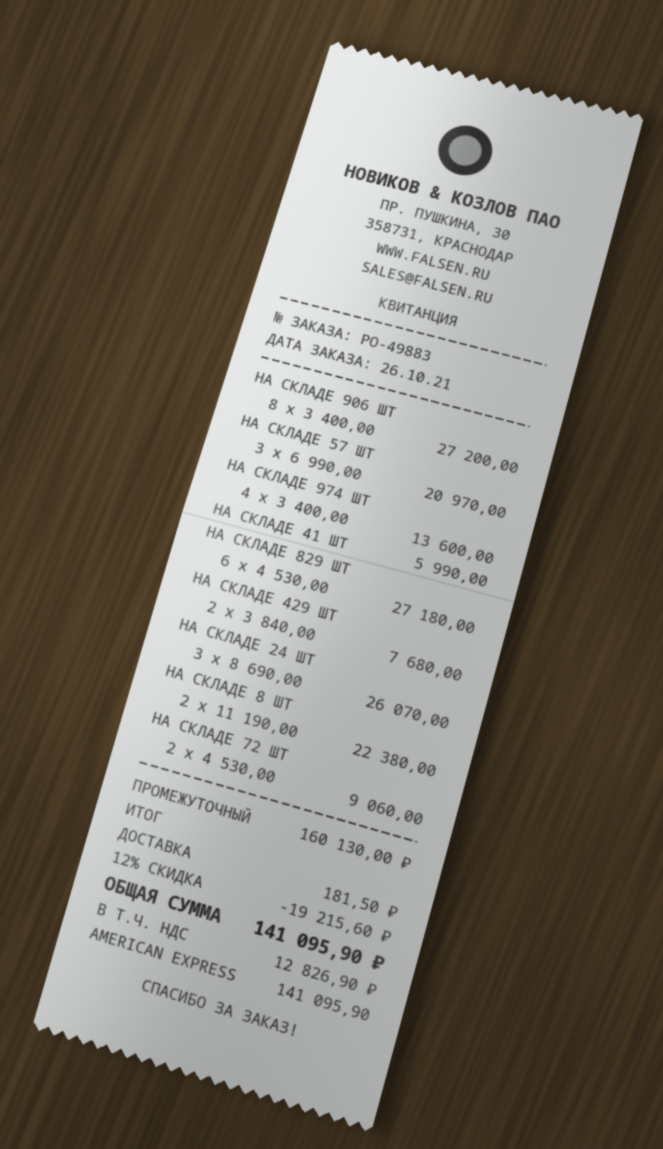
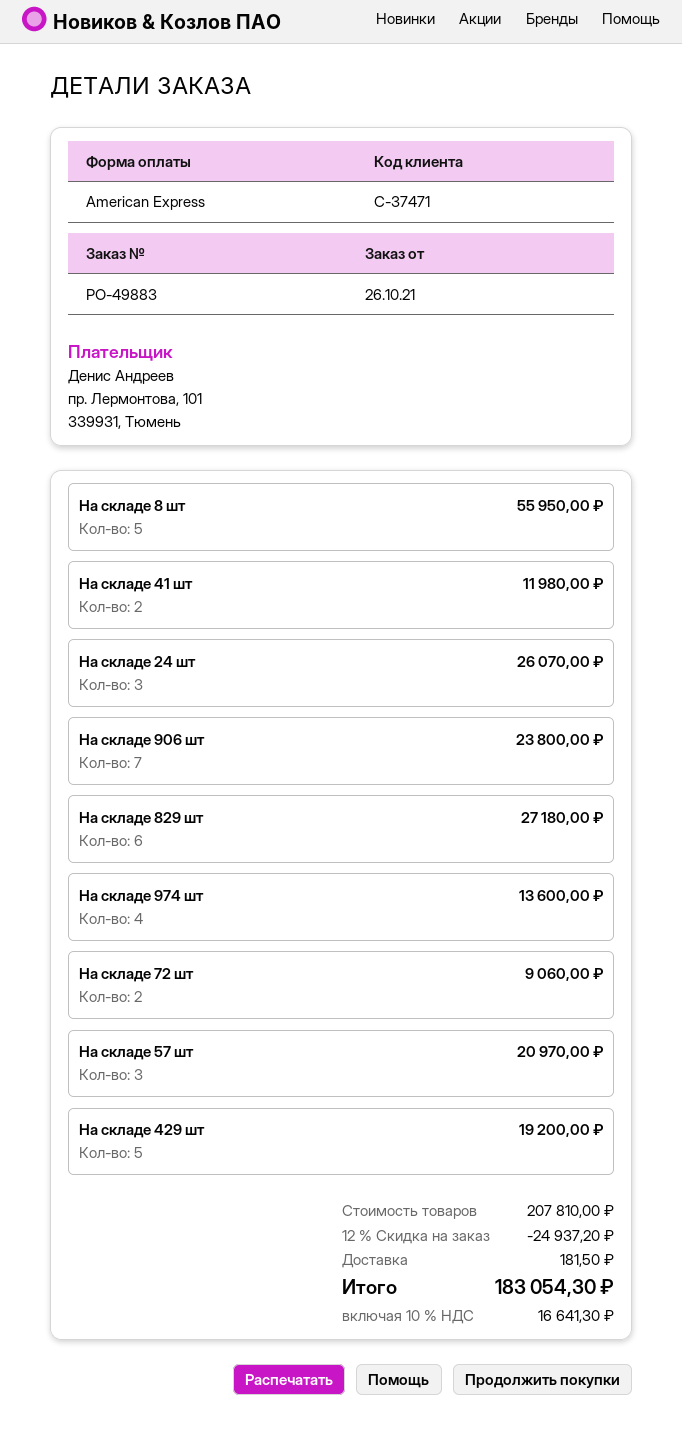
НА СКЛАДЕ 906 ШТ: 8 for 27200.00 -> 7 for 23800.00
НА СКЛАДЕ 41 ШТ: 1 for 5990.00 -> 2 for 11980.00
НА СКЛАДЕ 429 ШТ: 2 for 7680.00 -> 5 for 19200.00
НА СКЛАДЕ 8 ШТ: 2 for 22380.00 -> 5 for 55950.00
subtotal: 160130.00 -> 207810.00
discount: 12% = 19215.60 -> 12% = 24937.20
tax: 12826.90 -> 16641.30
total: 141095.90 -> 183054.30

